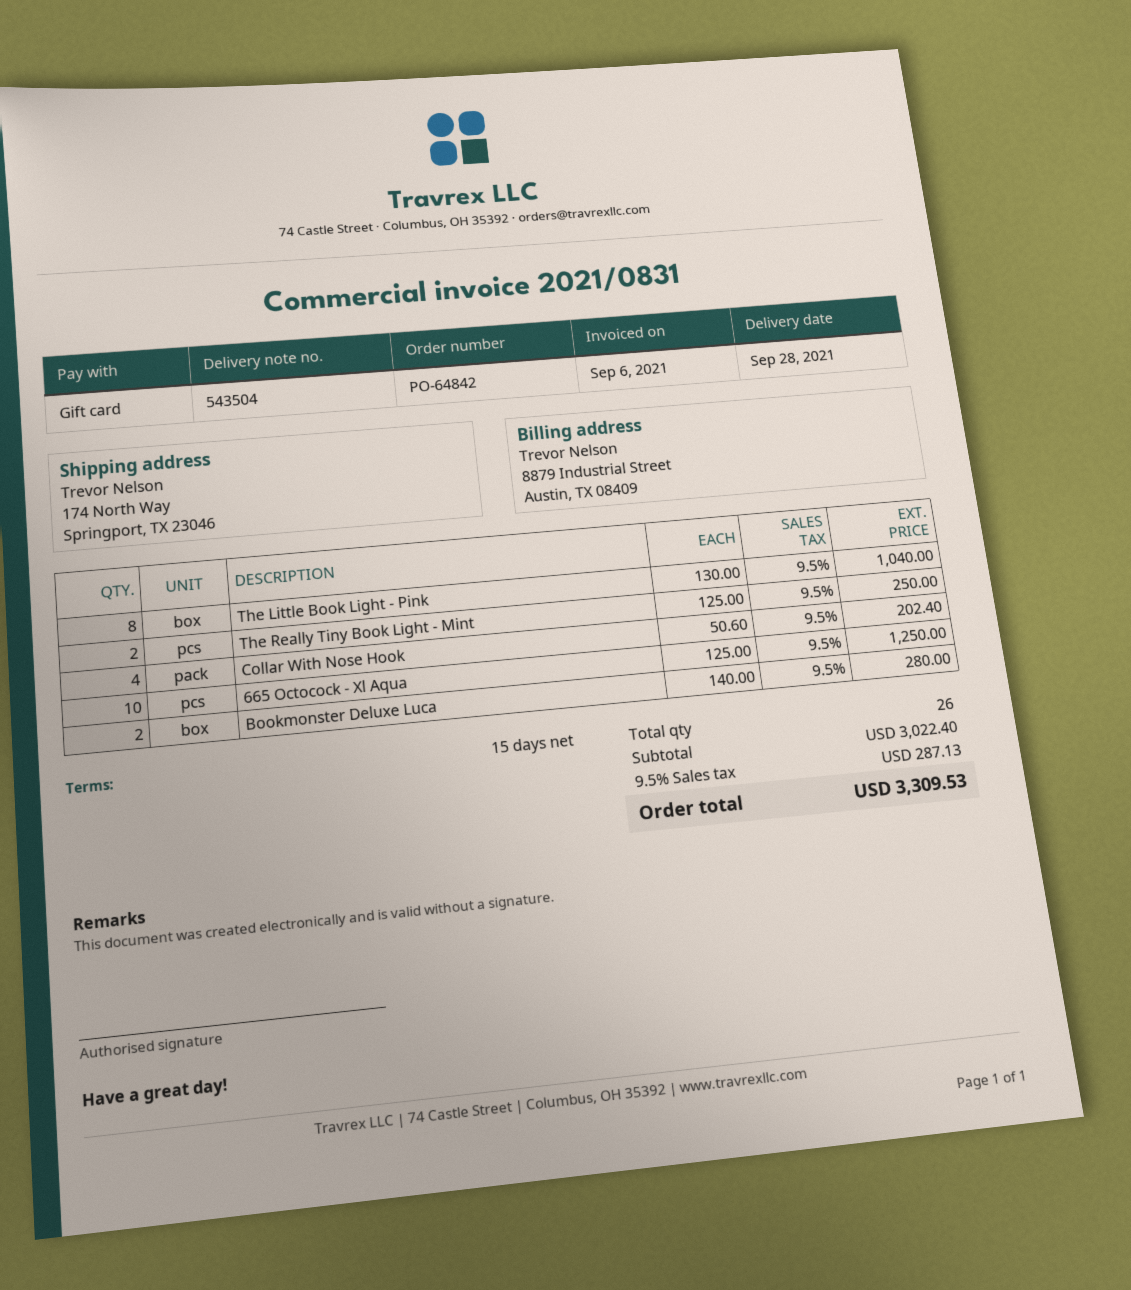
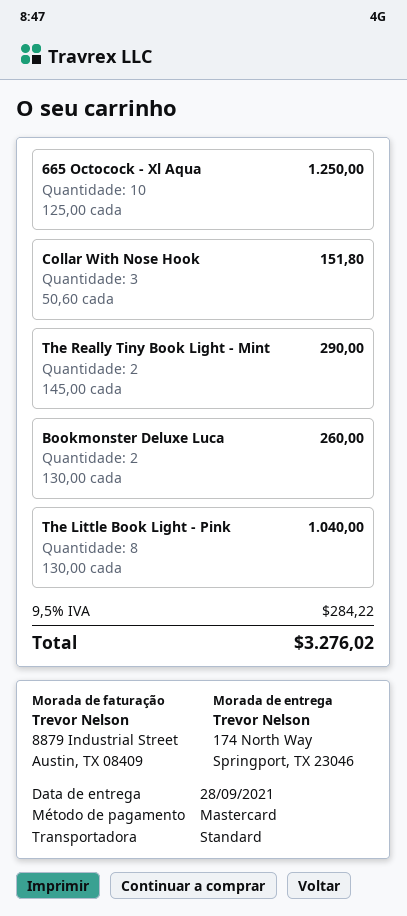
payment method: gift card -> Mastercard
The Really Tiny Book Light - Mint: 2 x 125.00 = 250.00 -> 2 x 145.00 = 290.00
Collar With Nose Hook: 4 x 50.60 = 202.40 -> 3 x 50.60 = 151.80
Bookmonster Deluxe Luca: 2 x 140.00 = 280.00 -> 2 x 130.00 = 260.00
tax: 9.5% = 287.13 -> 9.5% = 284.22
total: 3309.53 -> 3276.02

